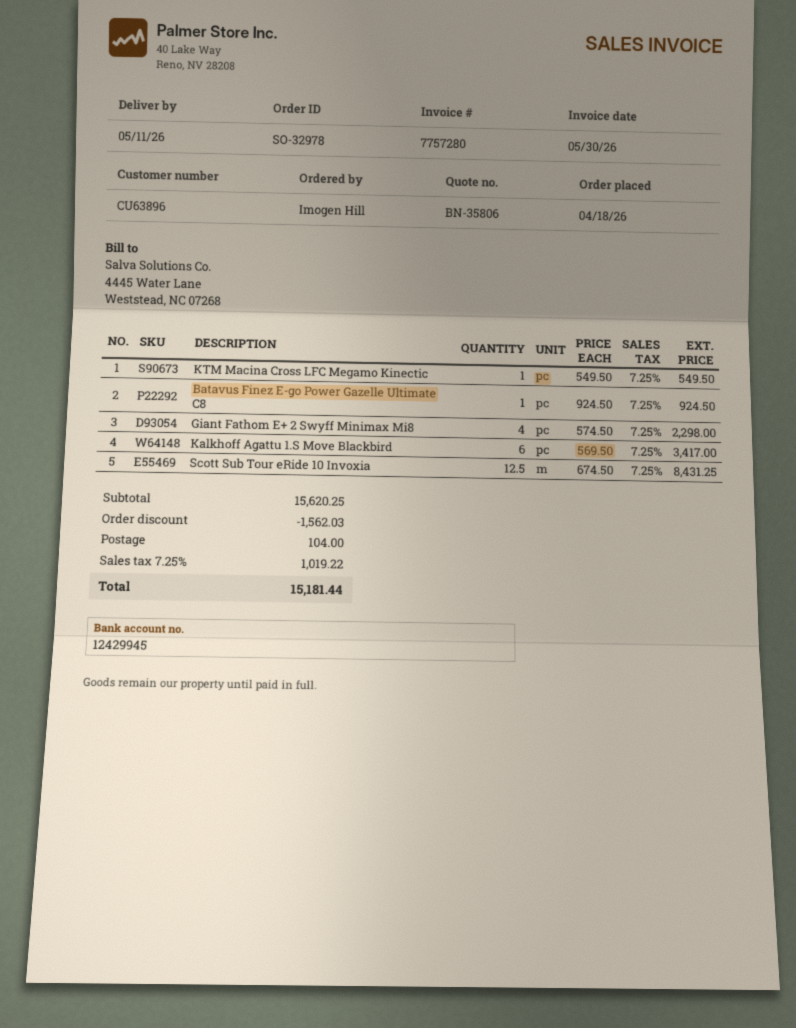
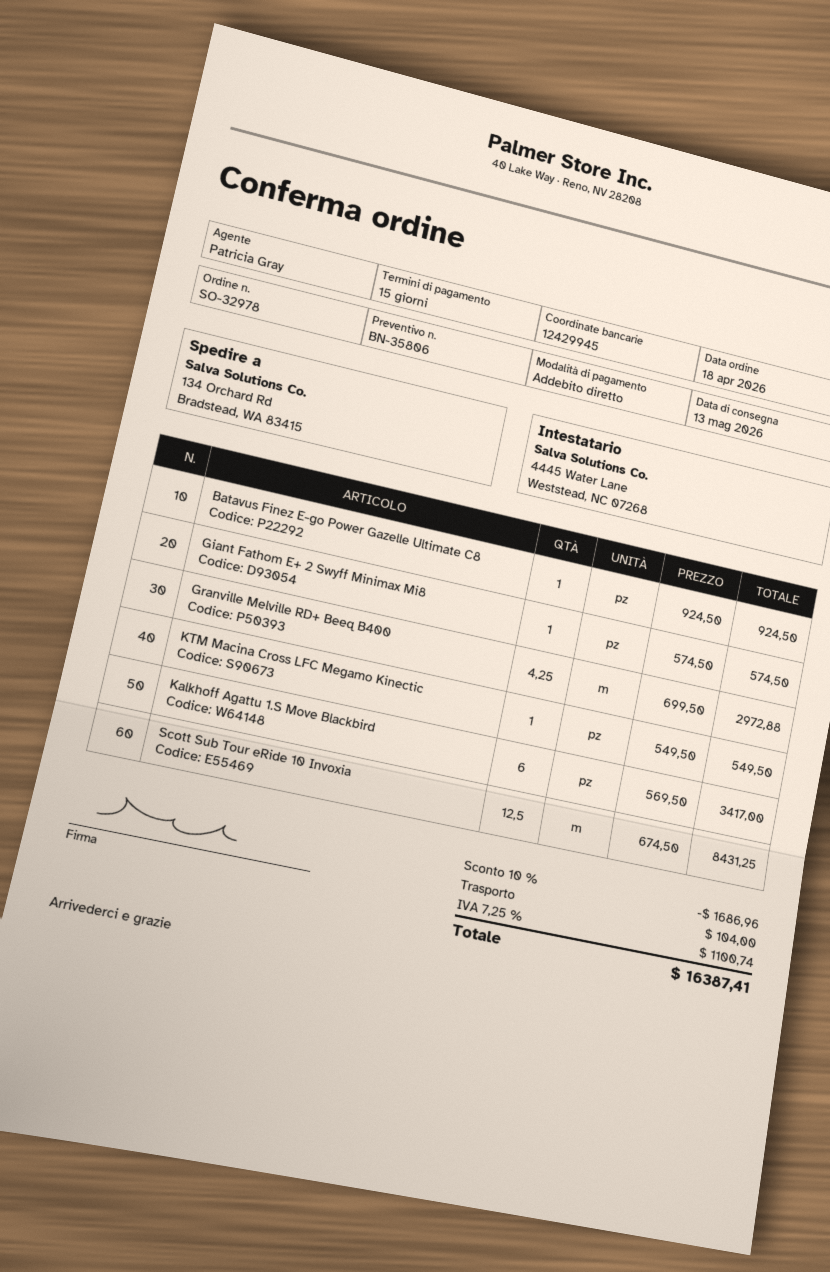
delivery date: 2026-05-11 -> 2026-05-13
Giant Fathom E+ 2 Swyff Minimax Mi8: 4 x 574.50 = 2298.00 -> 1 x 574.50 = 574.50
Granville Melville RD+ Beeq B400: none -> 4.25 x 699.50 = 2972.88
discount: 1562.03 -> 1686.96
tax: 7.25% = 1019.22 -> 7.25% = 1100.74
total: 15181.44 -> 16387.41

